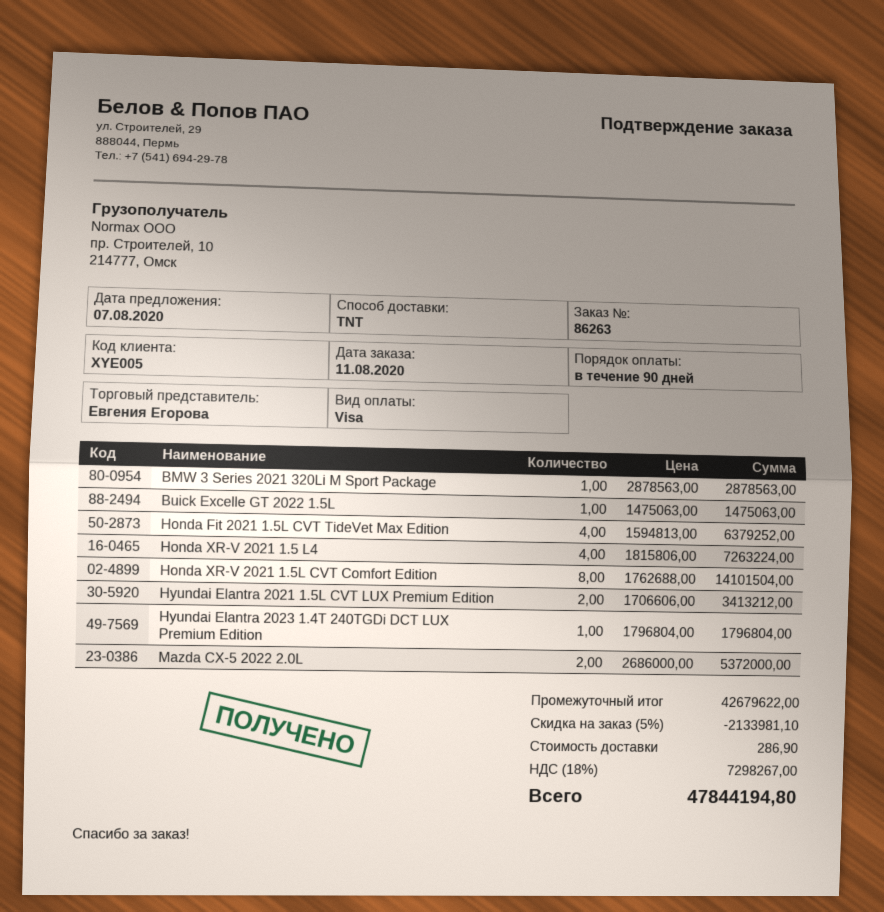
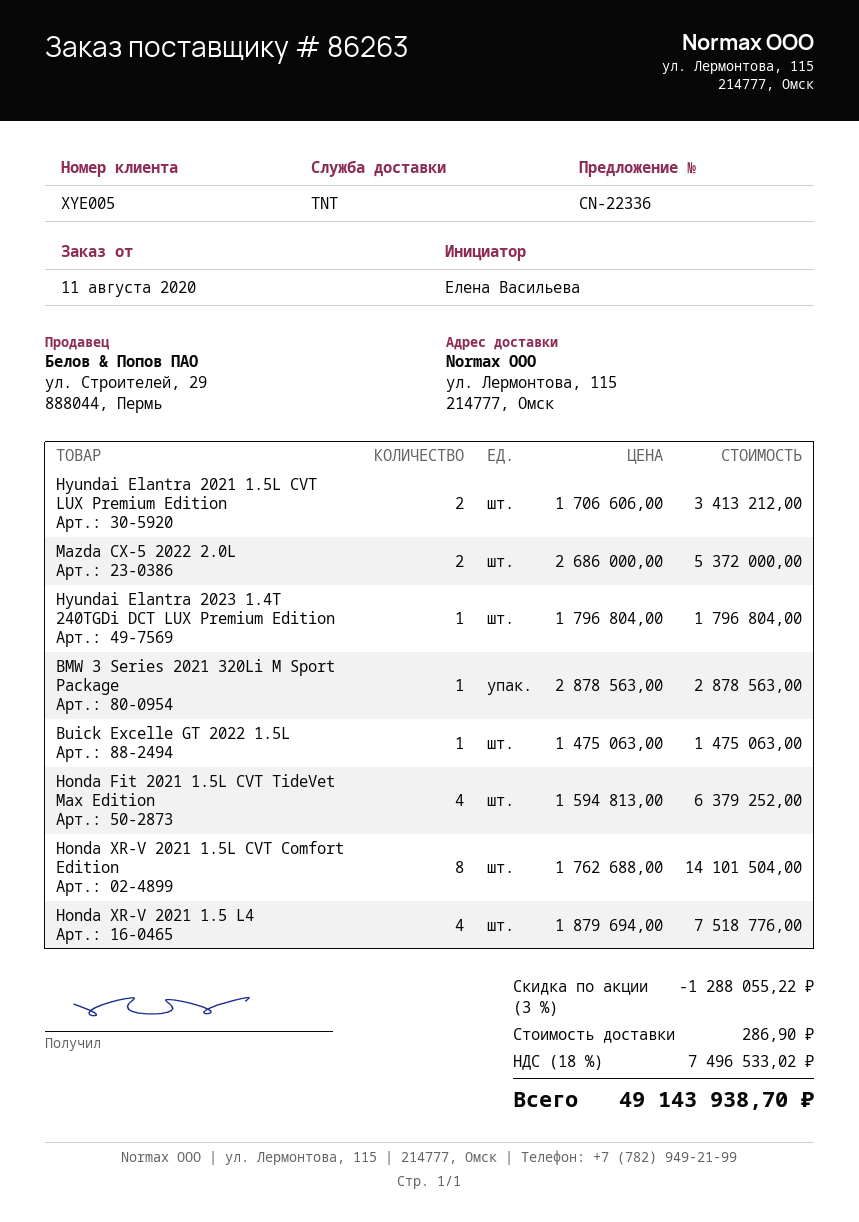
ship to: пр. Строителей, 10, 214777, Омск -> ул. Лермонтова, 115, 214777, Омск
Honda XR-V 2021 1.5 L4: 4 x 1815806.00 = 7263224.00 -> 4 x 1879694.00 = 7518776.00
discount: 5% = 2133981.10 -> 3% = 1288055.22
tax: 18% = 7298267.00 -> 18% = 7496533.02
total: 47844194.80 -> 49143938.70

